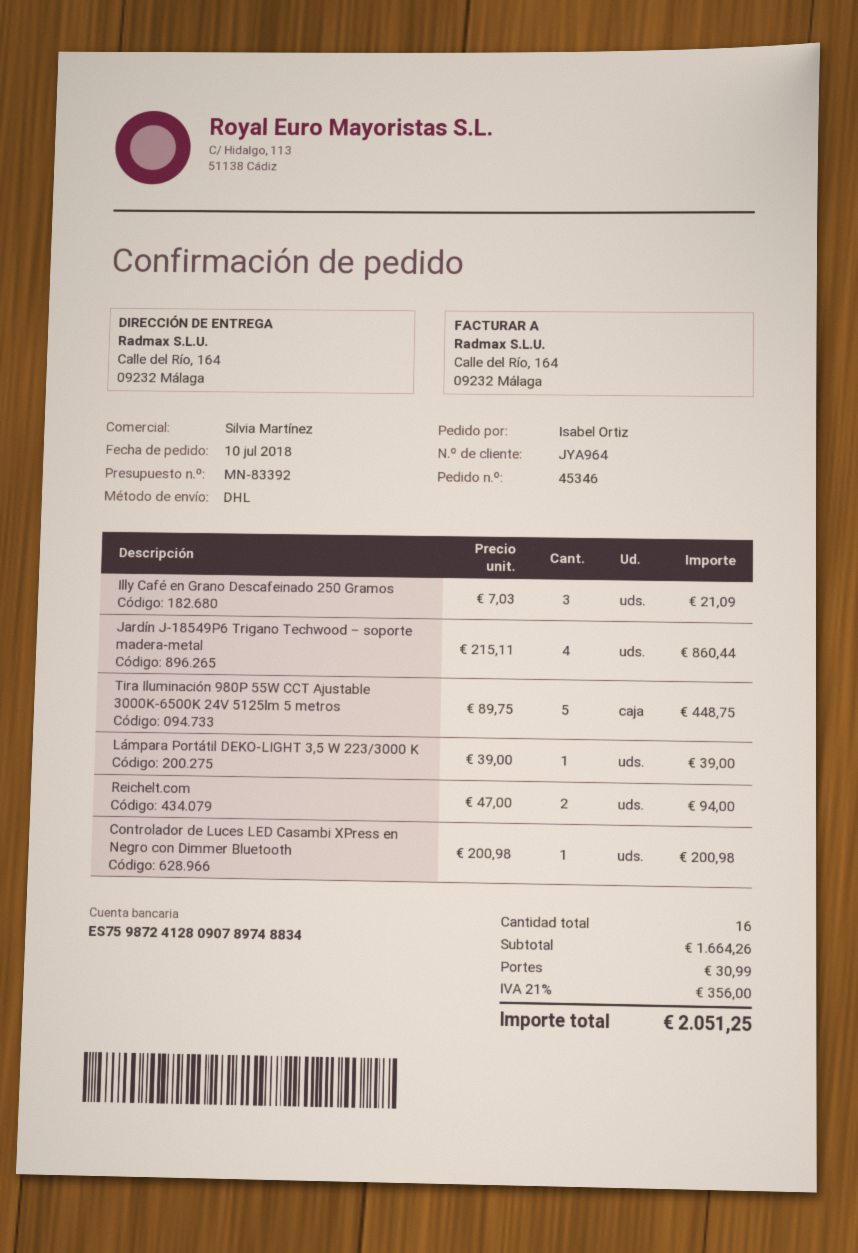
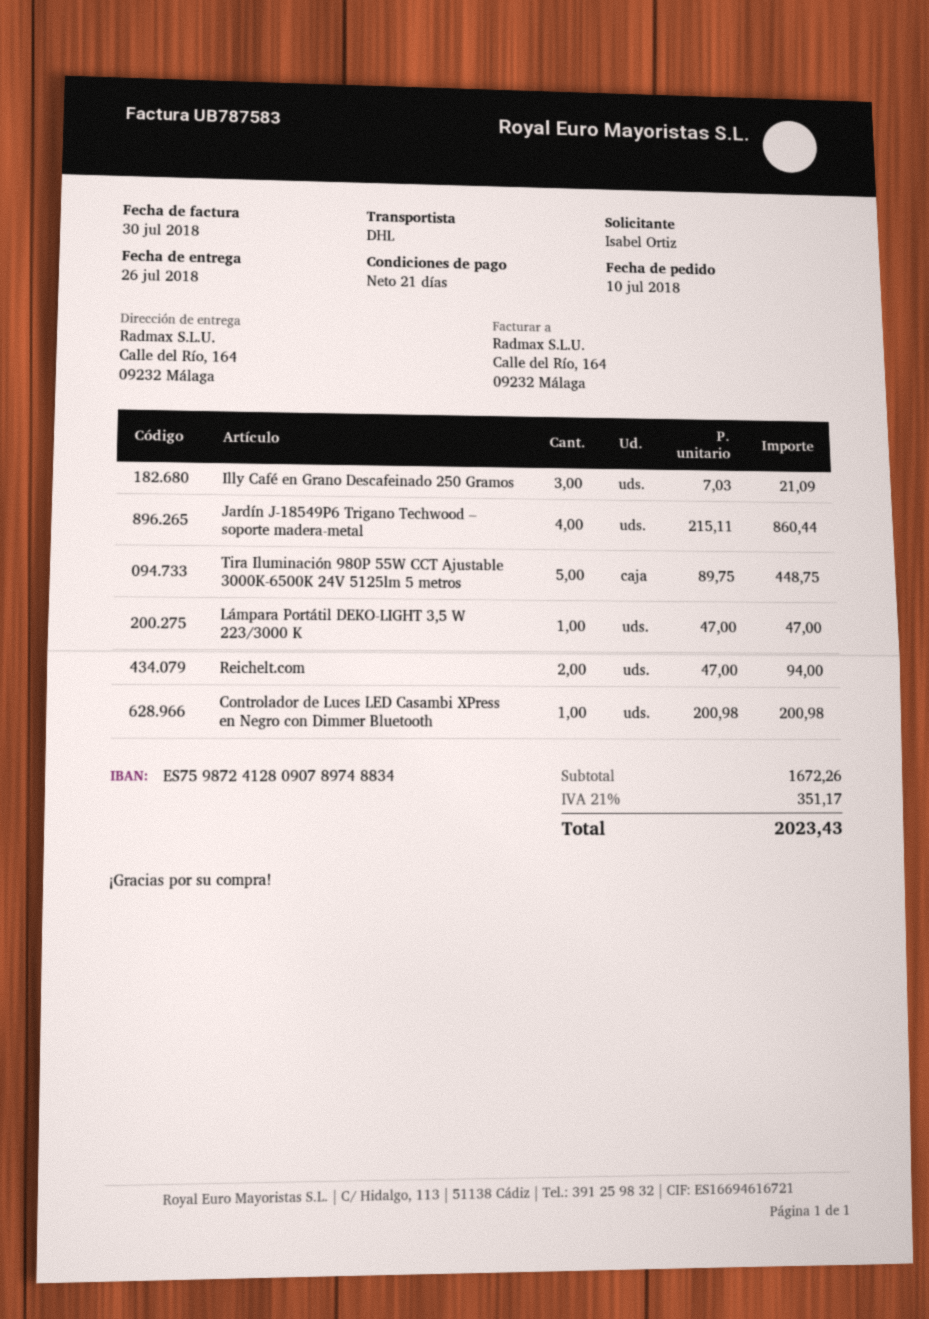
Lámpara Portátil DEKO-LIGHT 3,5 W 223/3000 K: 1 x 39.00 = 39.00 -> 1 x 47.00 = 47.00
subtotal: 1664.26 -> 1672.26
shipping: 30.99 -> none
tax: 21% = 356.00 -> 21% = 351.17
total: 2051.25 -> 2023.43

